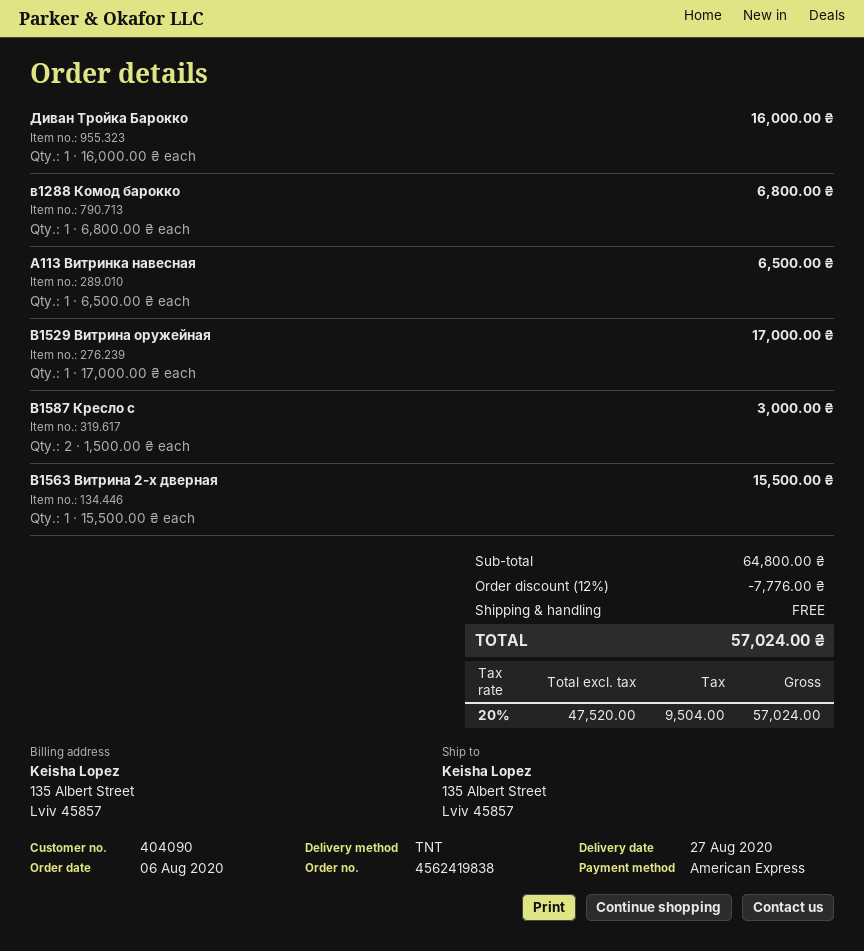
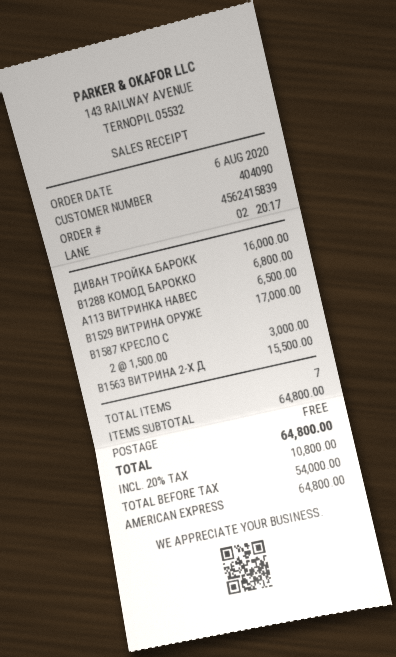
order number: 4562419838 -> 4562415839
discount: 12% = 7776.00 -> none
net: 47520.00 -> 54000.00
tax: 20% = 9504.00 -> 20% = 10800.00
total: 57024.00 -> 64800.00

